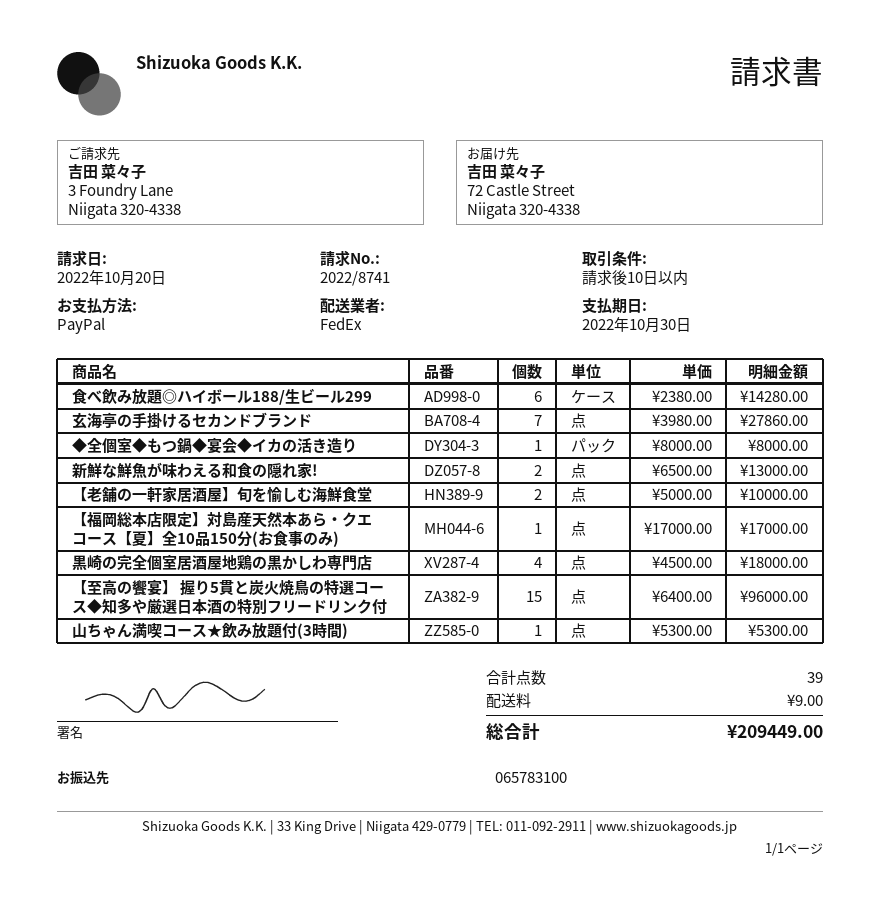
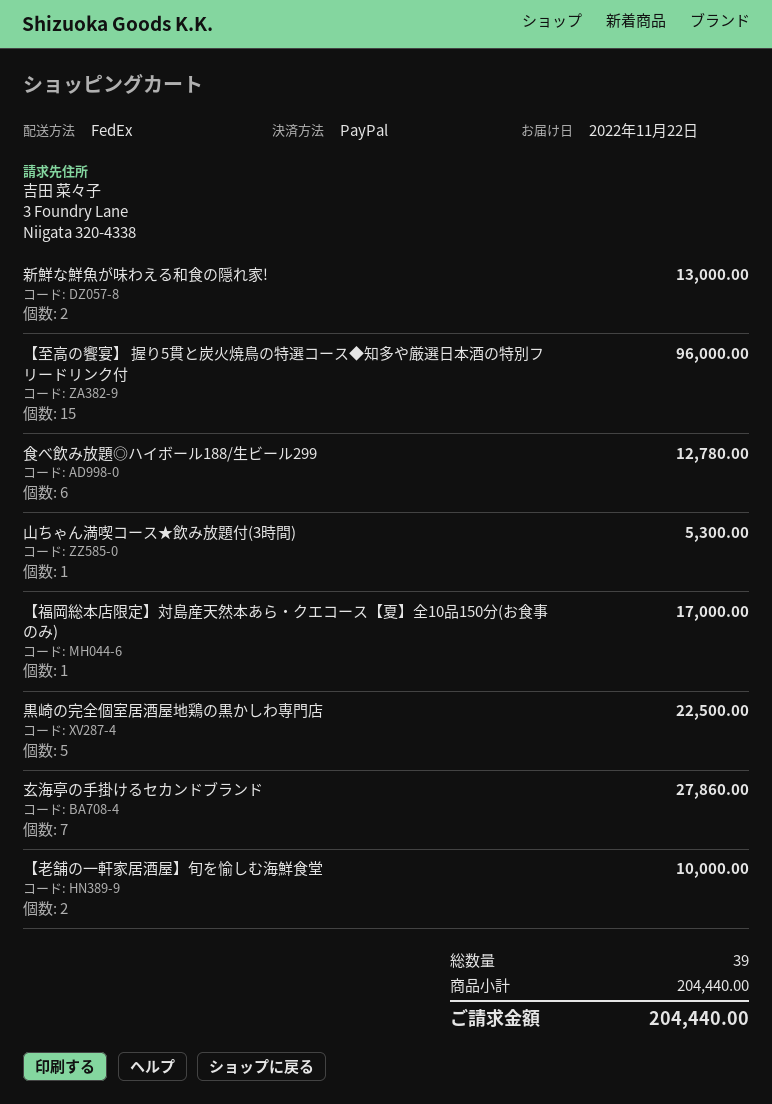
食べ飲み放題◎ハイボール188/生ビール299: 6 for 14280.00 -> 6 for 12780.00
◆全個室◆もつ鍋◆宴会◆イカの活き造り: 1 for 8000.00 -> none
黒崎の完全個室居酒屋地鶏の黒かしわ専門店: 4 for 18000.00 -> 5 for 22500.00
shipping: 9.00 -> none
total: 209449.00 -> 204440.00

